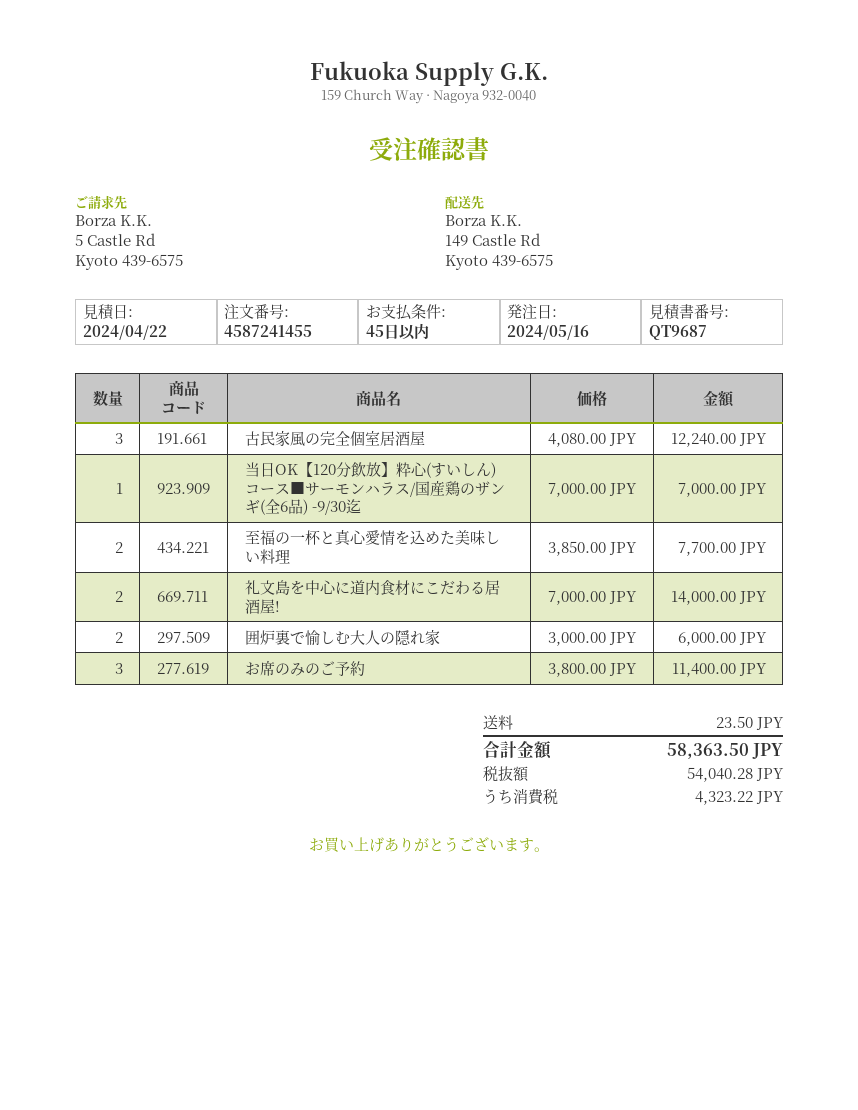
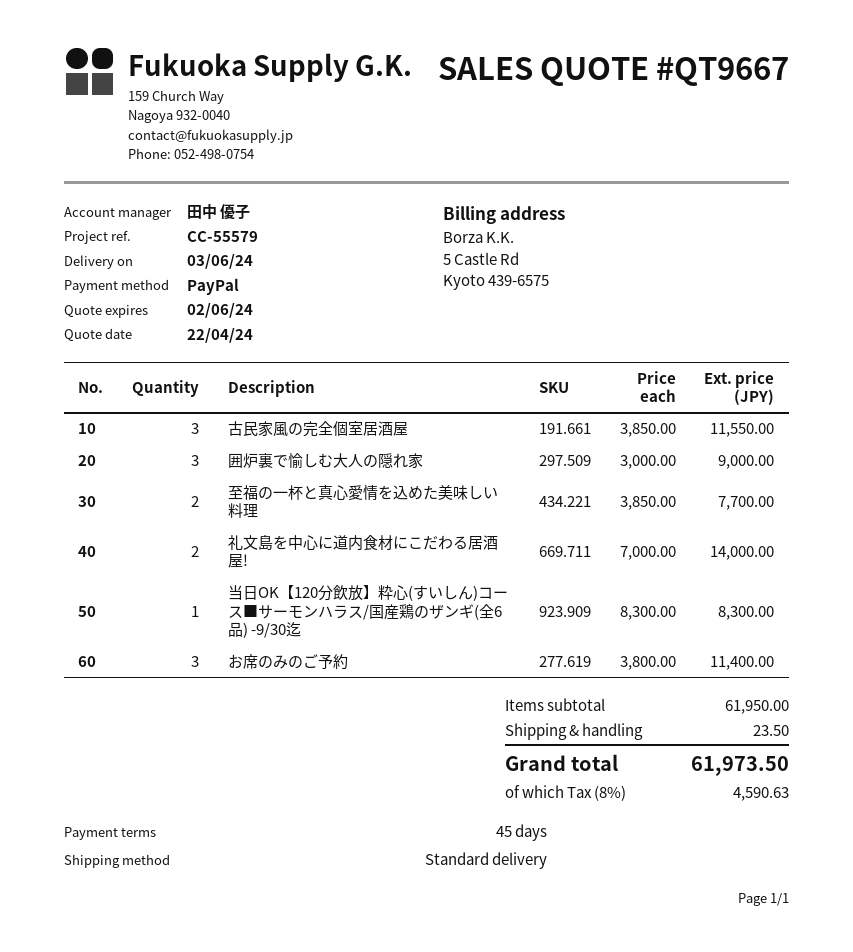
quote number: QT9687 -> QT9667
古民家風の完全個室居酒屋: 3 x 4080.00 = 12240.00 -> 3 x 3850.00 = 11550.00
当日OK【120分飲放】粋心(すいしん)コース■サーモンハラス/国産鶏のザンギ(全6品) -9/30迄: 1 x 7000.00 = 7000.00 -> 1 x 8300.00 = 8300.00
囲炉裏で愉しむ大人の隠れ家: 2 x 3000.00 = 6000.00 -> 3 x 3000.00 = 9000.00
tax: 4323.22 -> 4590.63
total: 58363.50 -> 61973.50

